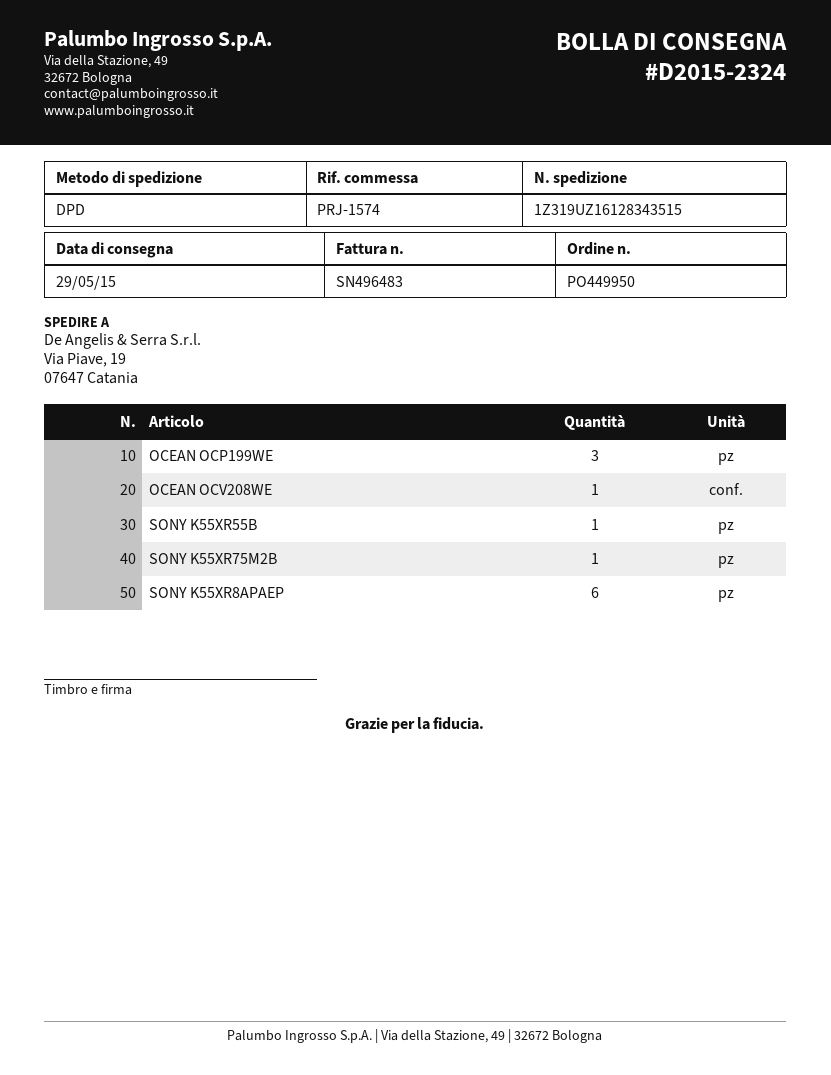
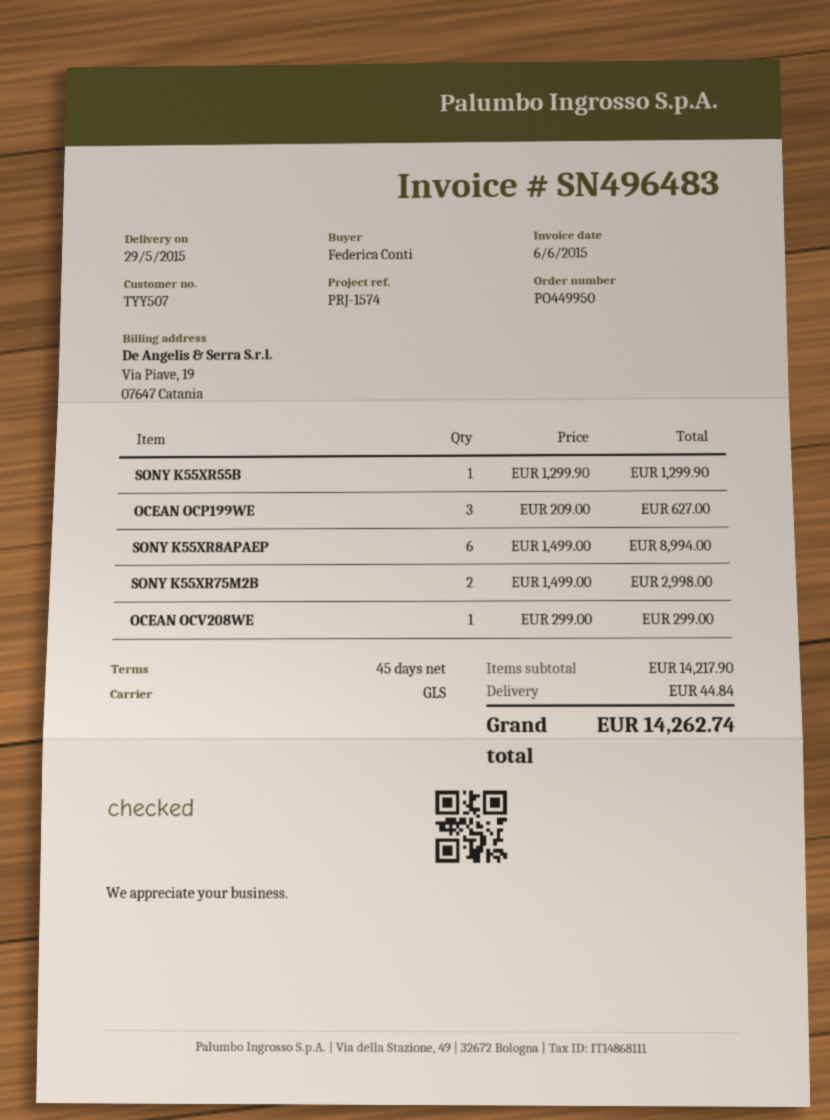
shipping method: DPD -> GLS
SONY K55XR75M2B: 1 -> 2

